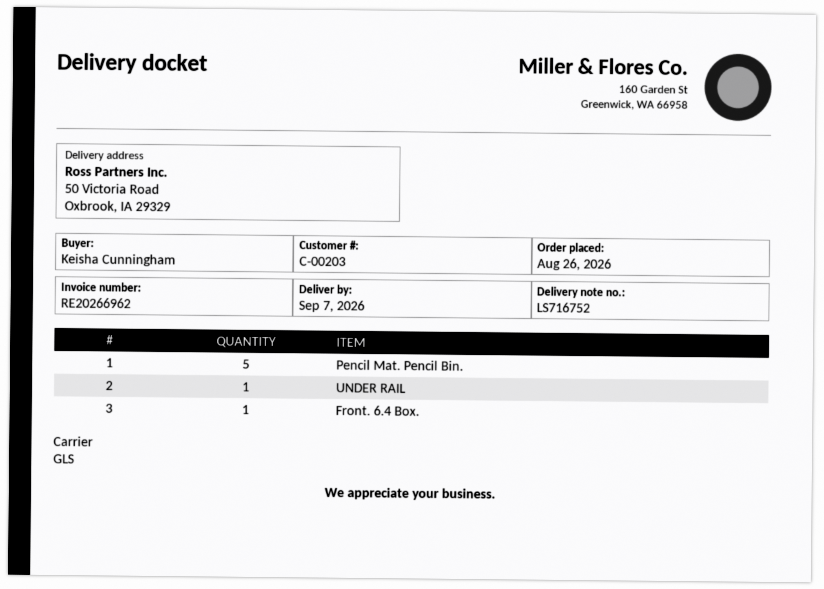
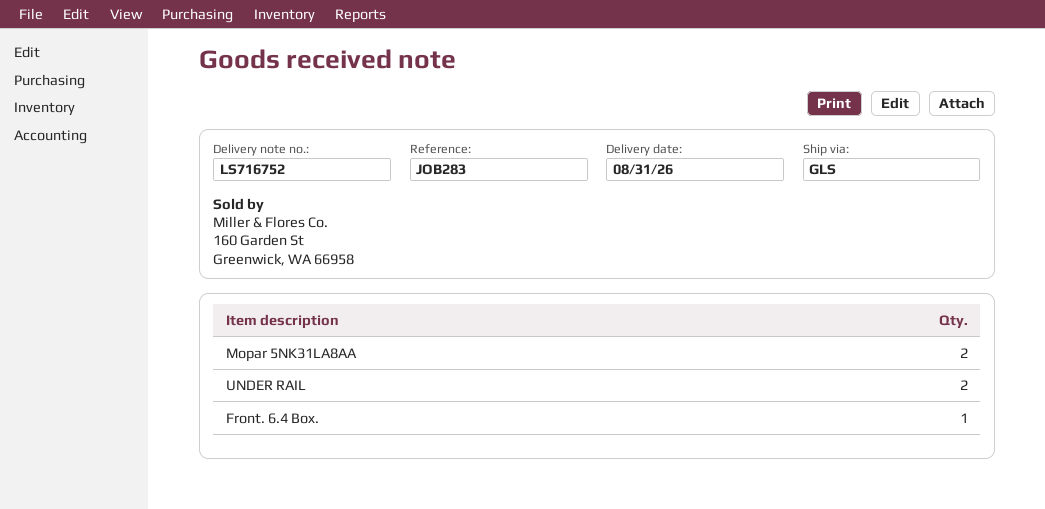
delivery date: 2026-09-07 -> 2026-08-31
Pencil Mat. Pencil Bin.: 5 -> none
UNDER RAIL: 1 -> 2
Mopar 5NK31LA8AA: none -> 2

